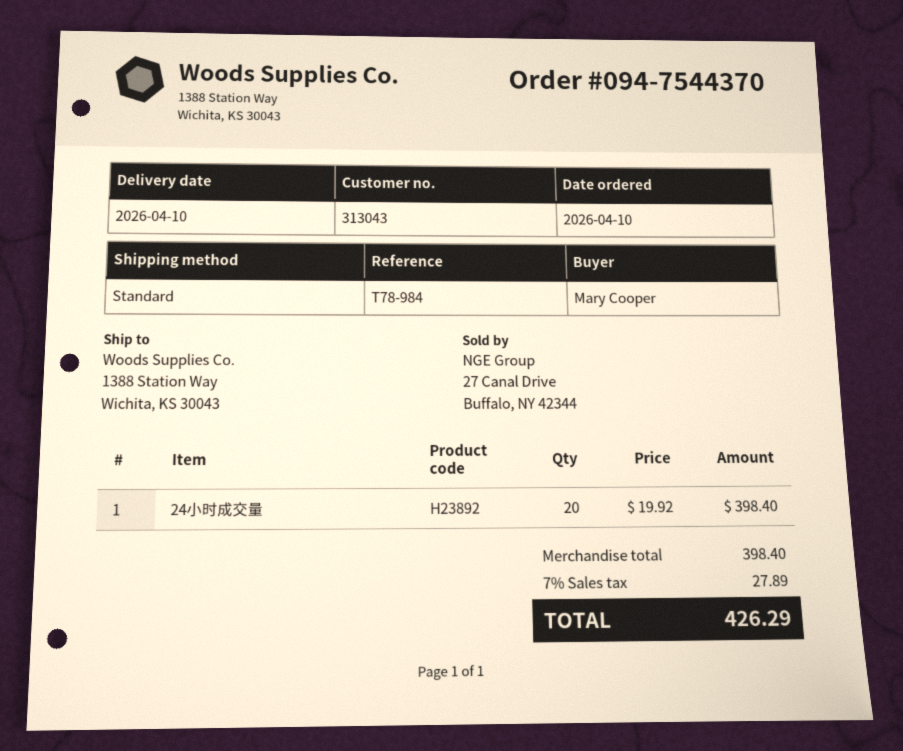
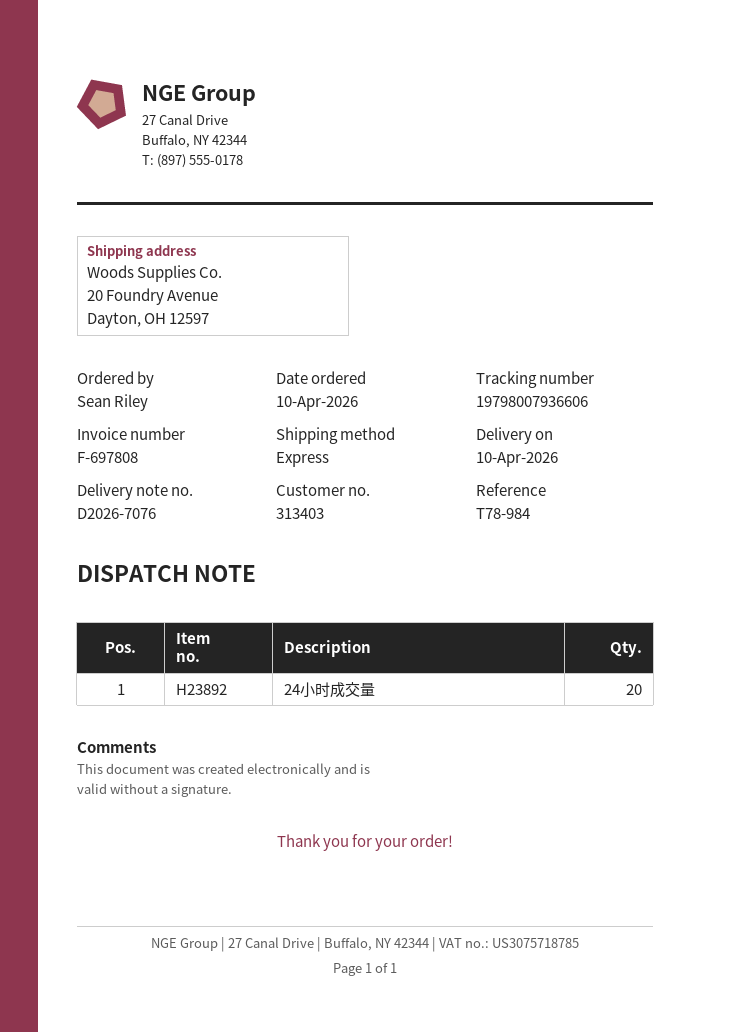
customer number: 313043 -> 313403
ordered by: Mary Cooper -> Sean Riley
shipping method: standard -> express
ship to: 1388 Station Way, Wichita, KS 30043 -> 20 Foundry Avenue, Dayton, OH 12597

